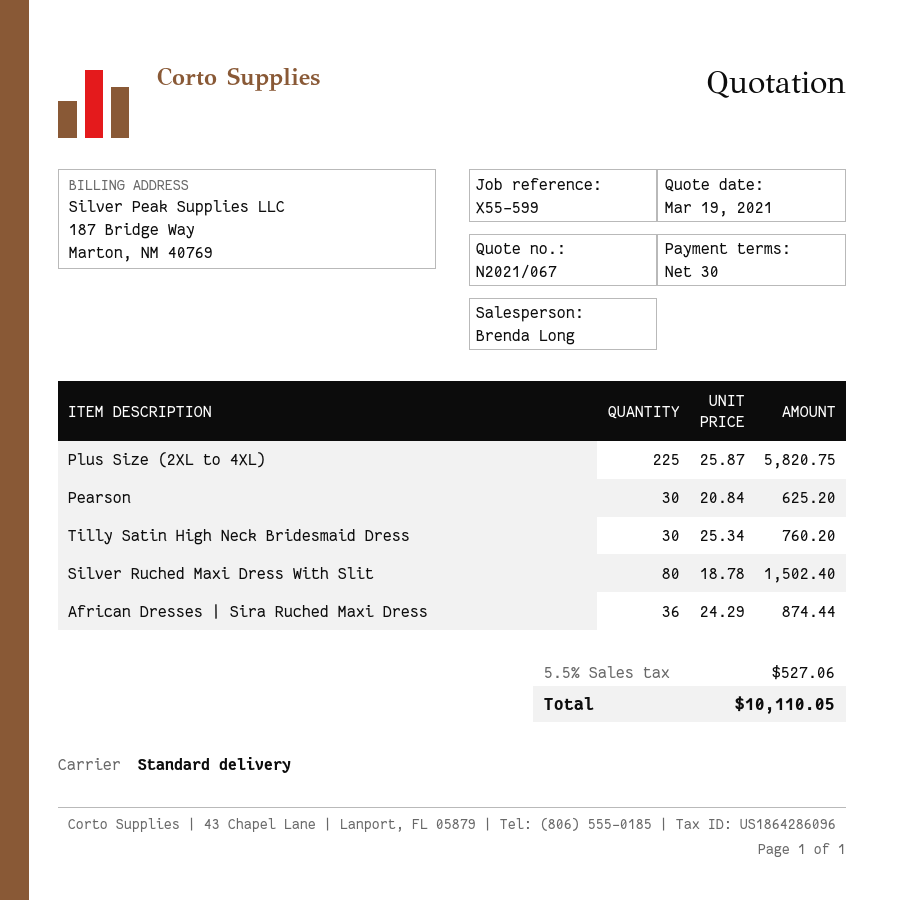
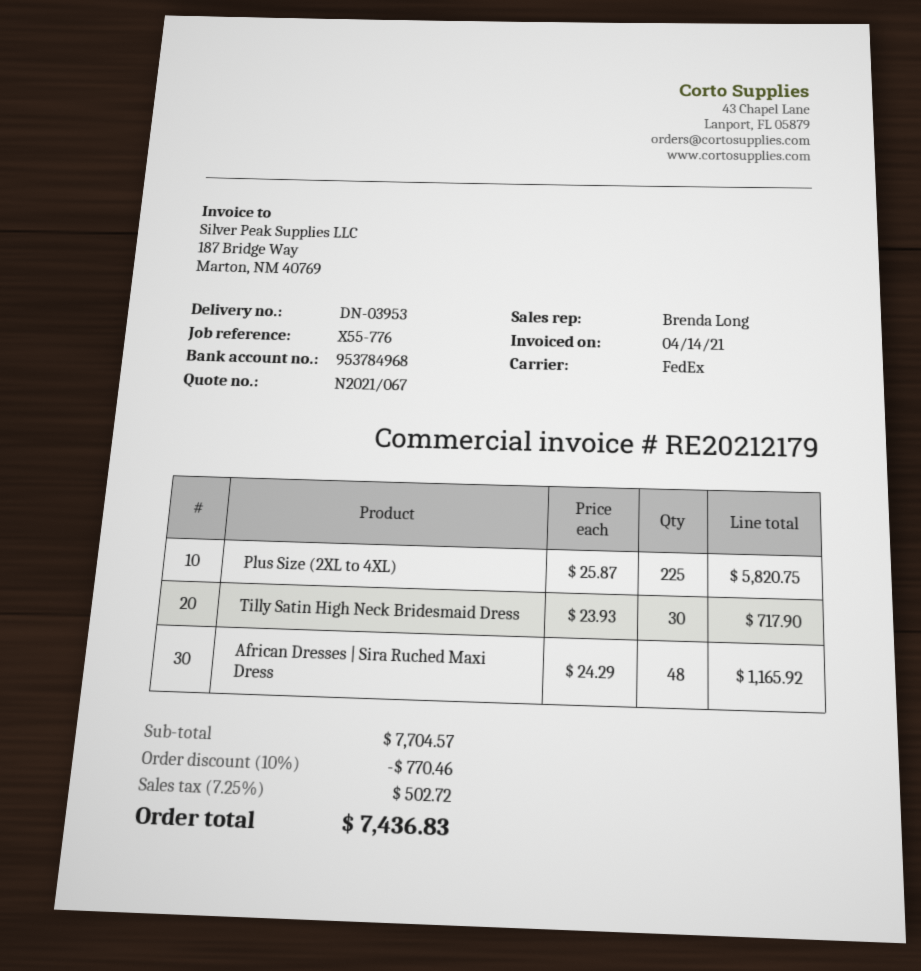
reference: X55-599 -> X55-776
shipping method: standard -> FedEx
Pearson: 30 x 20.84 = 625.20 -> none
Tilly Satin High Neck Bridesmaid Dress: 30 x 25.34 = 760.20 -> 30 x 23.93 = 717.90
Silver Ruched Maxi Dress With Slit: 80 x 18.78 = 1502.40 -> none
African Dresses | Sira Ruched Maxi Dress: 36 x 24.29 = 874.44 -> 48 x 24.29 = 1165.92
discount: none -> 10% = 770.46
tax: 5.5% = 527.06 -> 7.25% = 502.72
total: 10110.05 -> 7436.83

